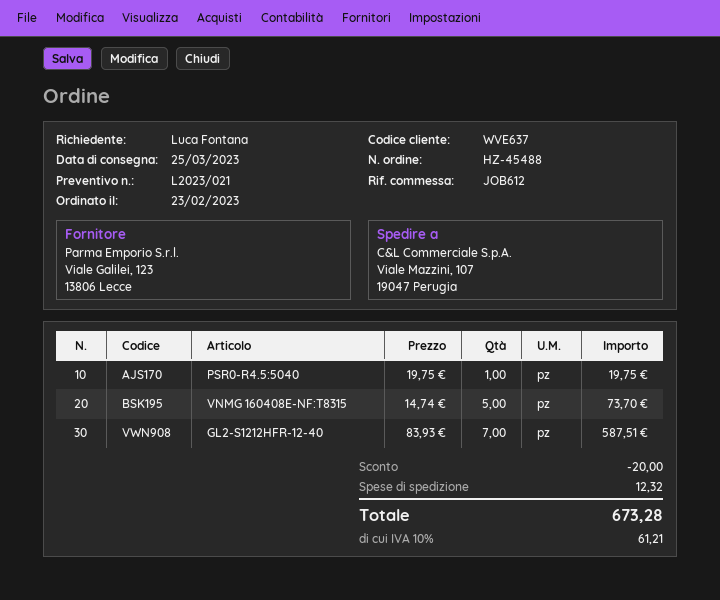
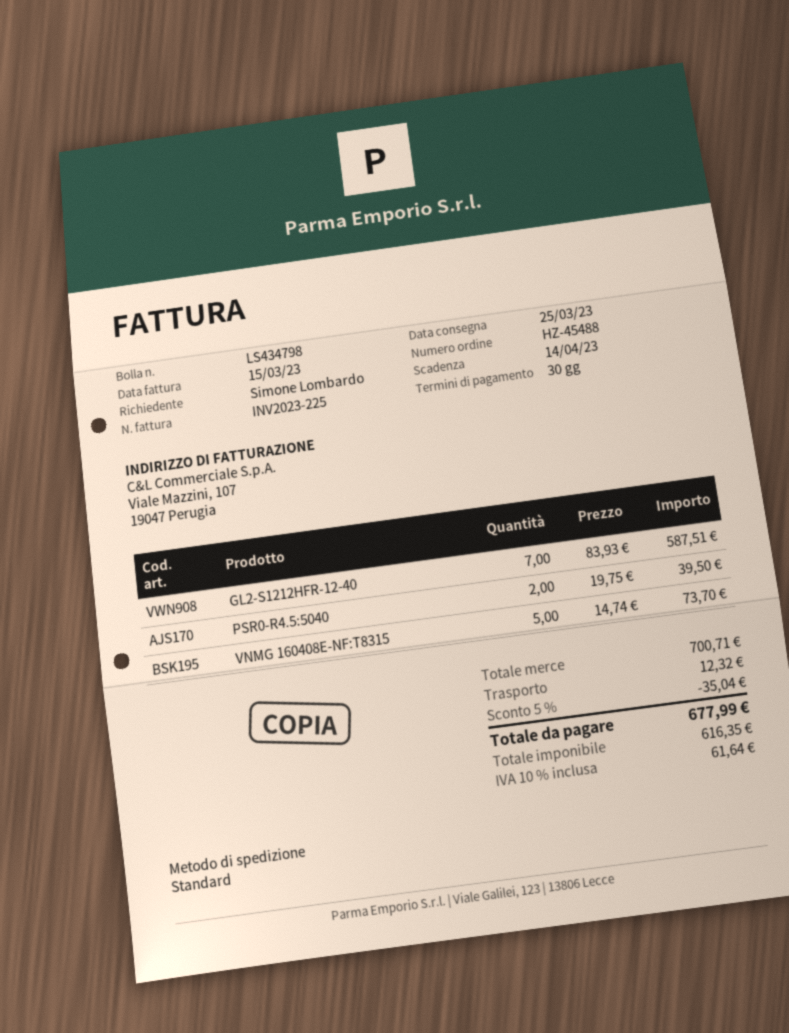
ordered by: Luca Fontana -> Simone Lombardo
PSR0-R4.5:5040: 1 x 19.75 = 19.75 -> 2 x 19.75 = 39.50
discount: 20.00 -> 35.04
tax: 10% = 61.21 -> 10% = 61.64
total: 673.28 -> 677.99

